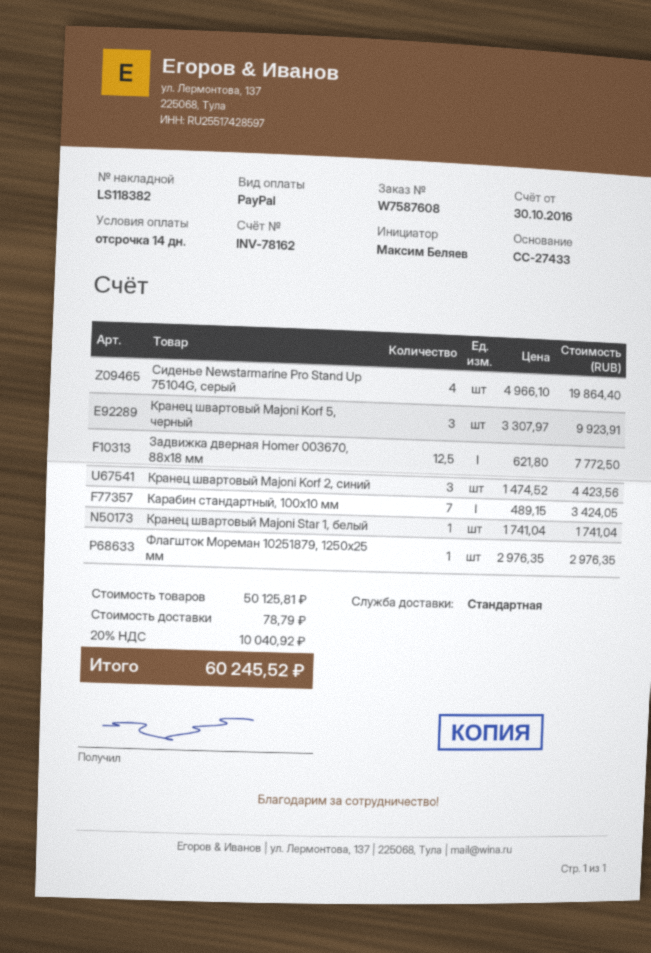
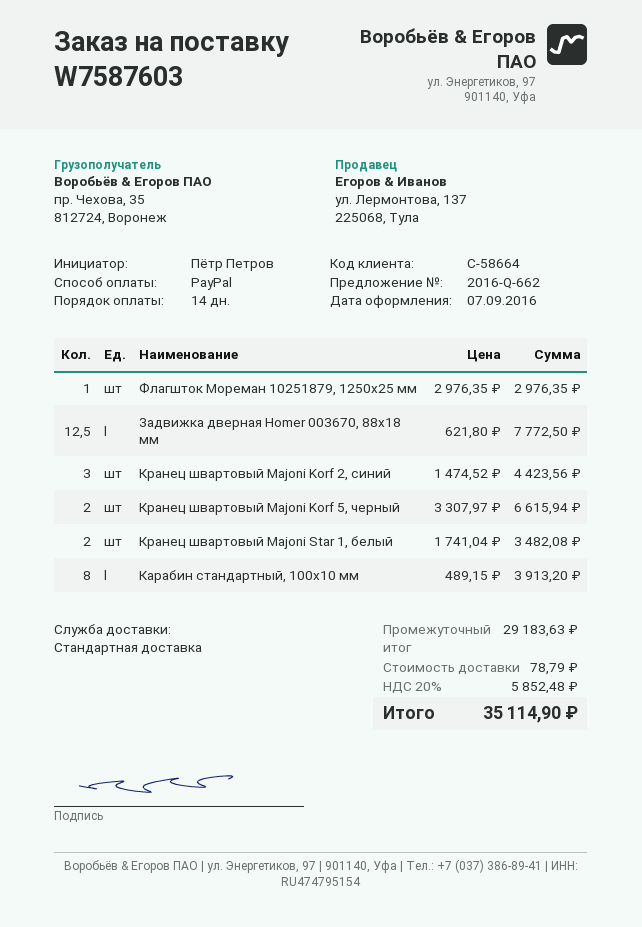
order number: W7587608 -> W7587603
ordered by: Максим Беляев -> Пётр Петров
Сиденье Newstarmarine Pro Stand Up 75104G, серый: 4 x 4966.10 = 19864.40 -> none
Кранец швартовый Majoni Korf 5, черный: 3 x 3307.97 = 9923.91 -> 2 x 3307.97 = 6615.94
Карабин стандартный, 100x10 мм: 7 x 489.15 = 3424.05 -> 8 x 489.15 = 3913.20
Кранец швартовый Majoni Star 1, белый: 1 x 1741.04 = 1741.04 -> 2 x 1741.04 = 3482.08
subtotal: 50125.81 -> 29183.63
tax: 20% = 10040.92 -> 20% = 5852.48
total: 60245.52 -> 35114.90

